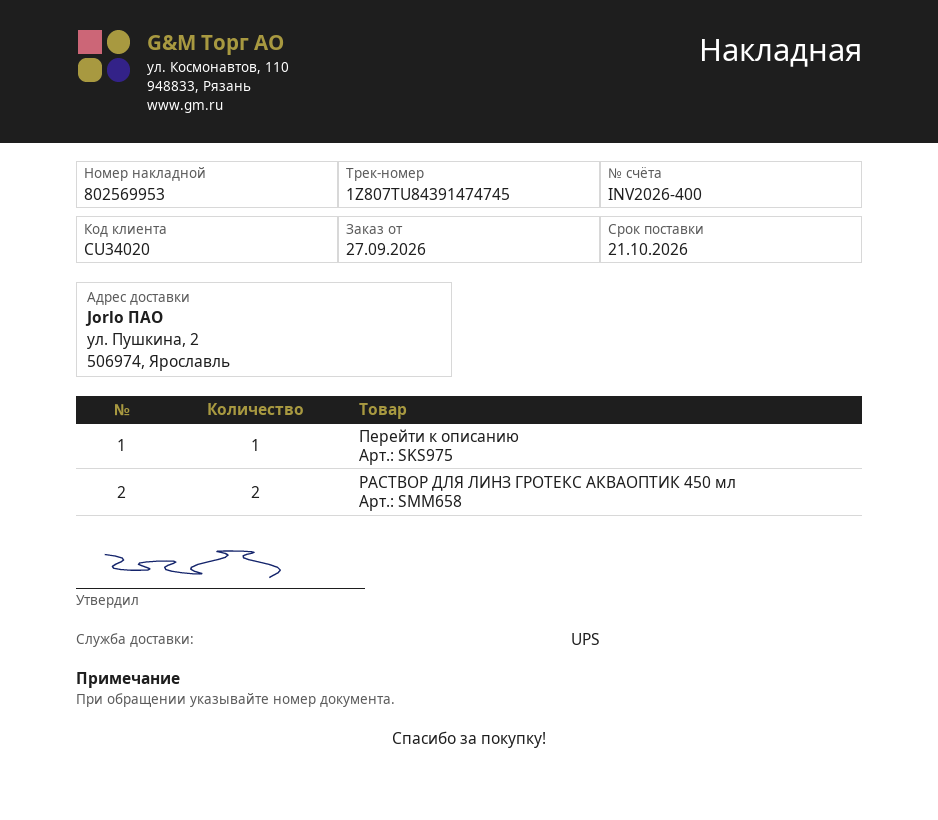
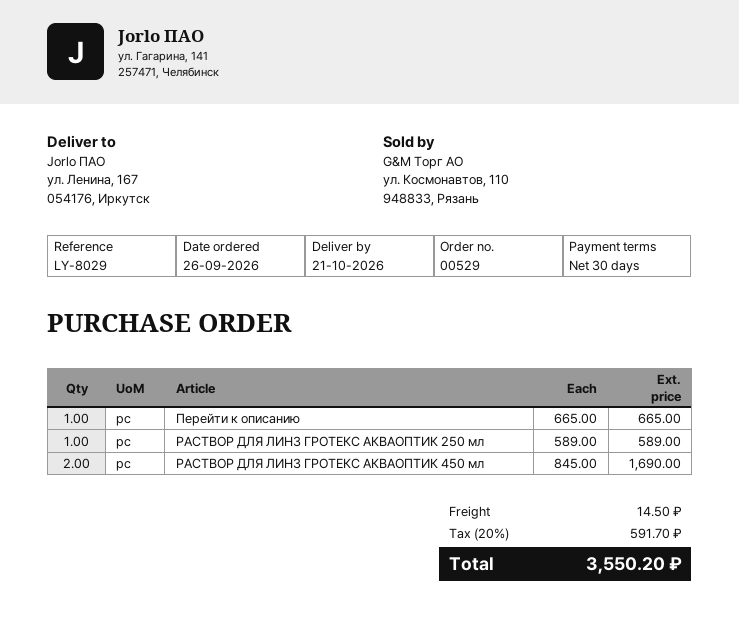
order date: 2026-09-27 -> 2026-09-26
ship to: ул. Пушкина, 2, 506974, Ярославль -> ул. Ленина, 167, 054176, Иркутск
РАСТВОР ДЛЯ ЛИНЗ ГРОТЕКС АКВАОПТИК 250 мл: none -> 1

